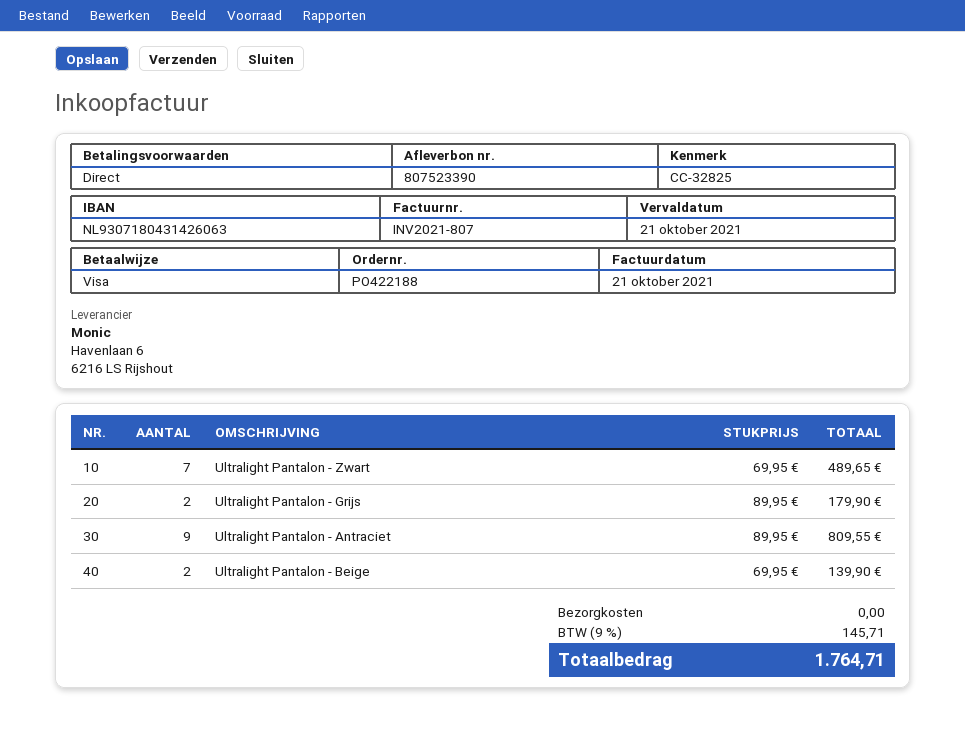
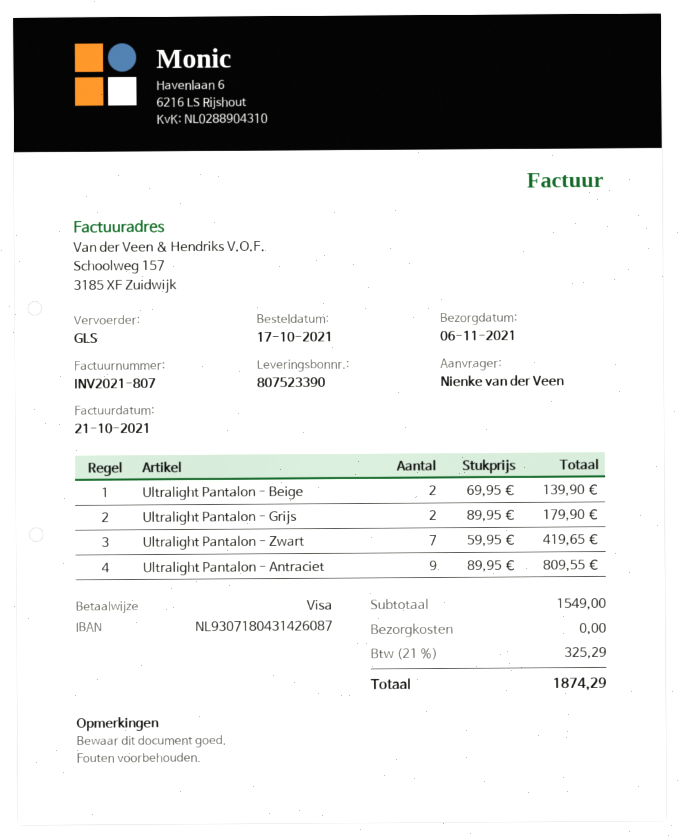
bank account: NL9307180431426063 -> NL9307180431426087
Ultralight Pantalon - Zwart: 7 x 69.95 = 489.65 -> 7 x 59.95 = 419.65
tax: 9% = 145.71 -> 21% = 325.29
total: 1764.71 -> 1874.29

